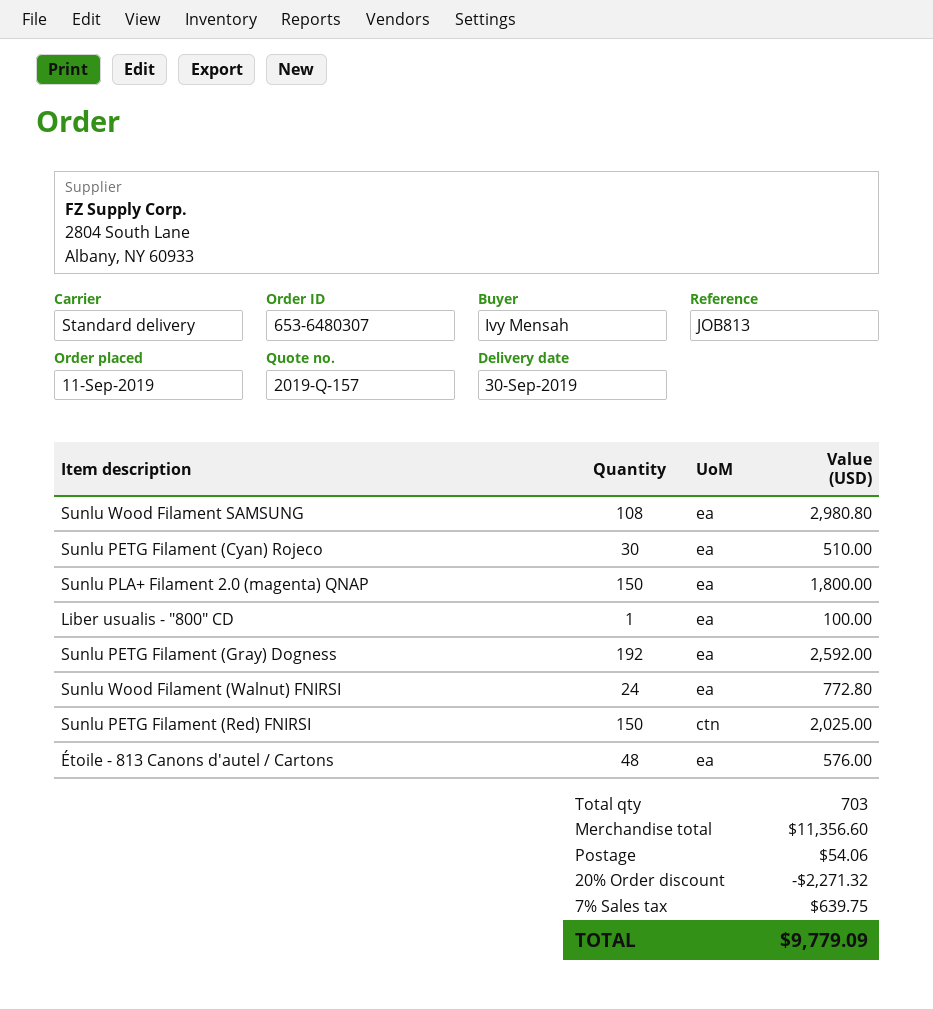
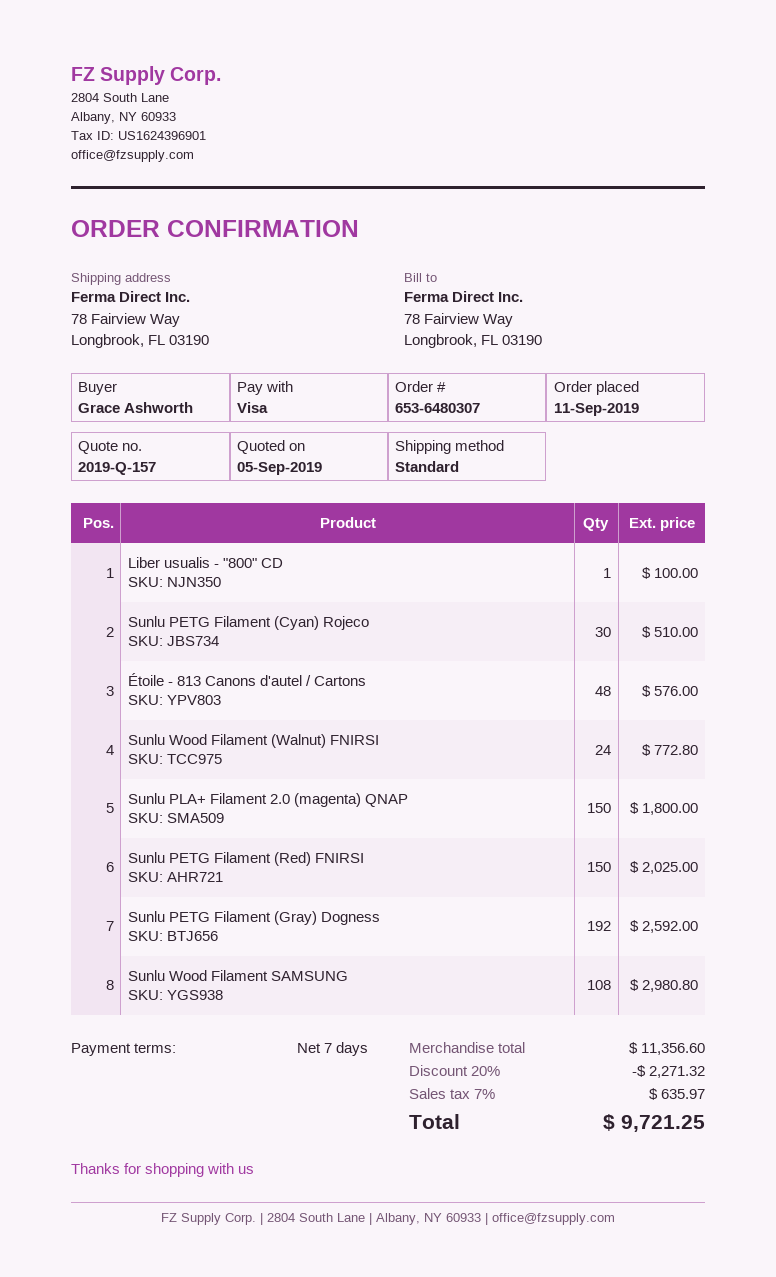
ordered by: Ivy Mensah -> Grace Ashworth
shipping: 54.06 -> none
tax: 7% = 639.75 -> 7% = 635.97
total: 9779.09 -> 9721.25

